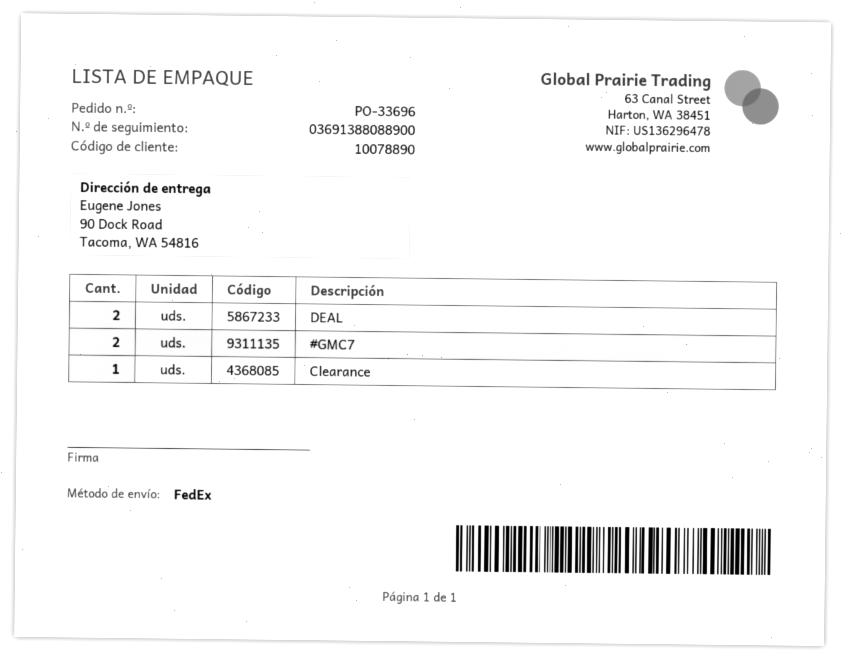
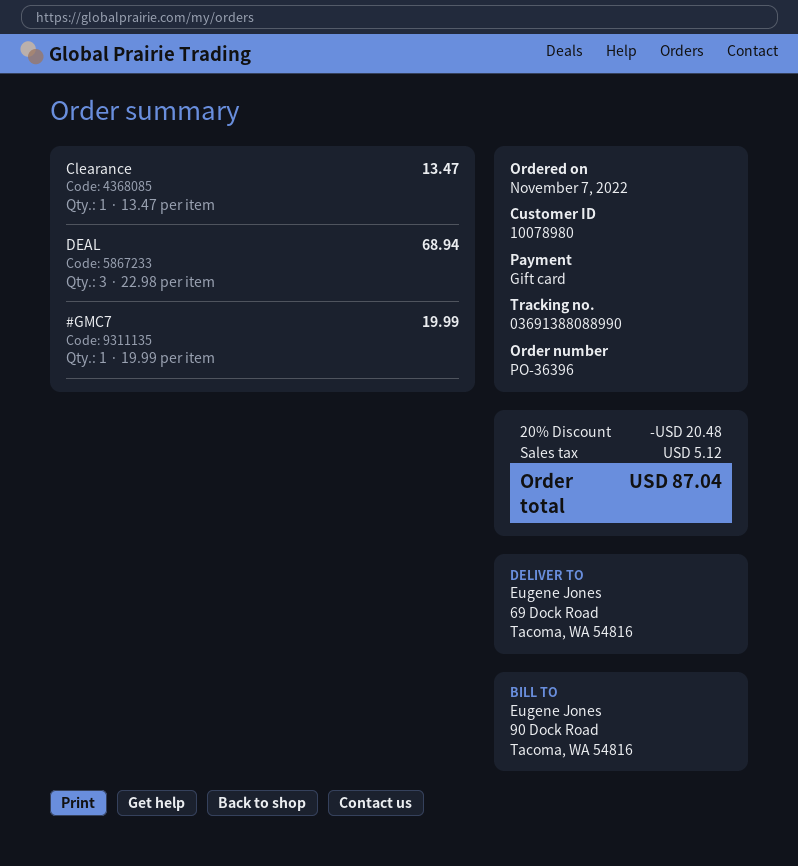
order number: PO-33696 -> PO-36396
customer number: 10078890 -> 10078980
tracking number: 03691388088900 -> 03691388088990
ship to: 90 Dock Road, Tacoma, WA 54816 -> 69 Dock Road, Tacoma, WA 54816
DEAL: 2 -> 3
#GMC7: 2 -> 1

